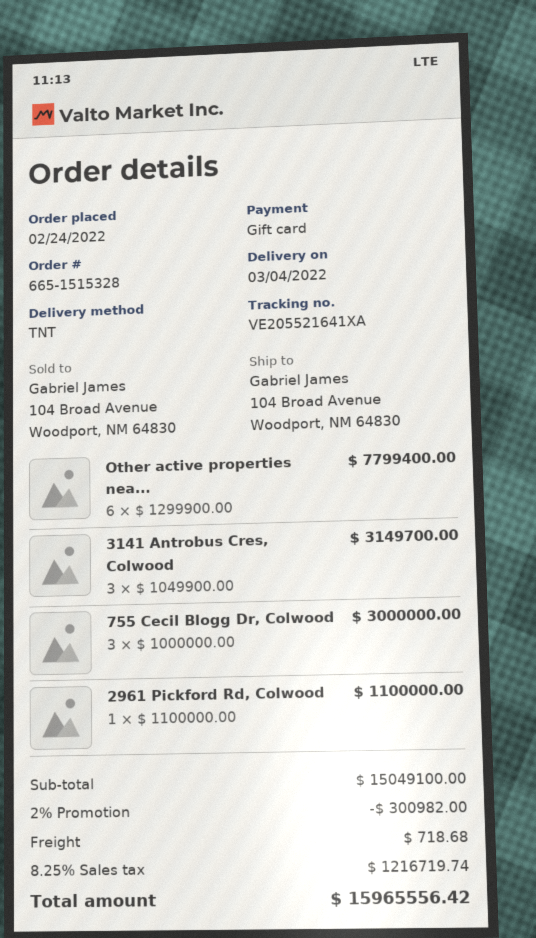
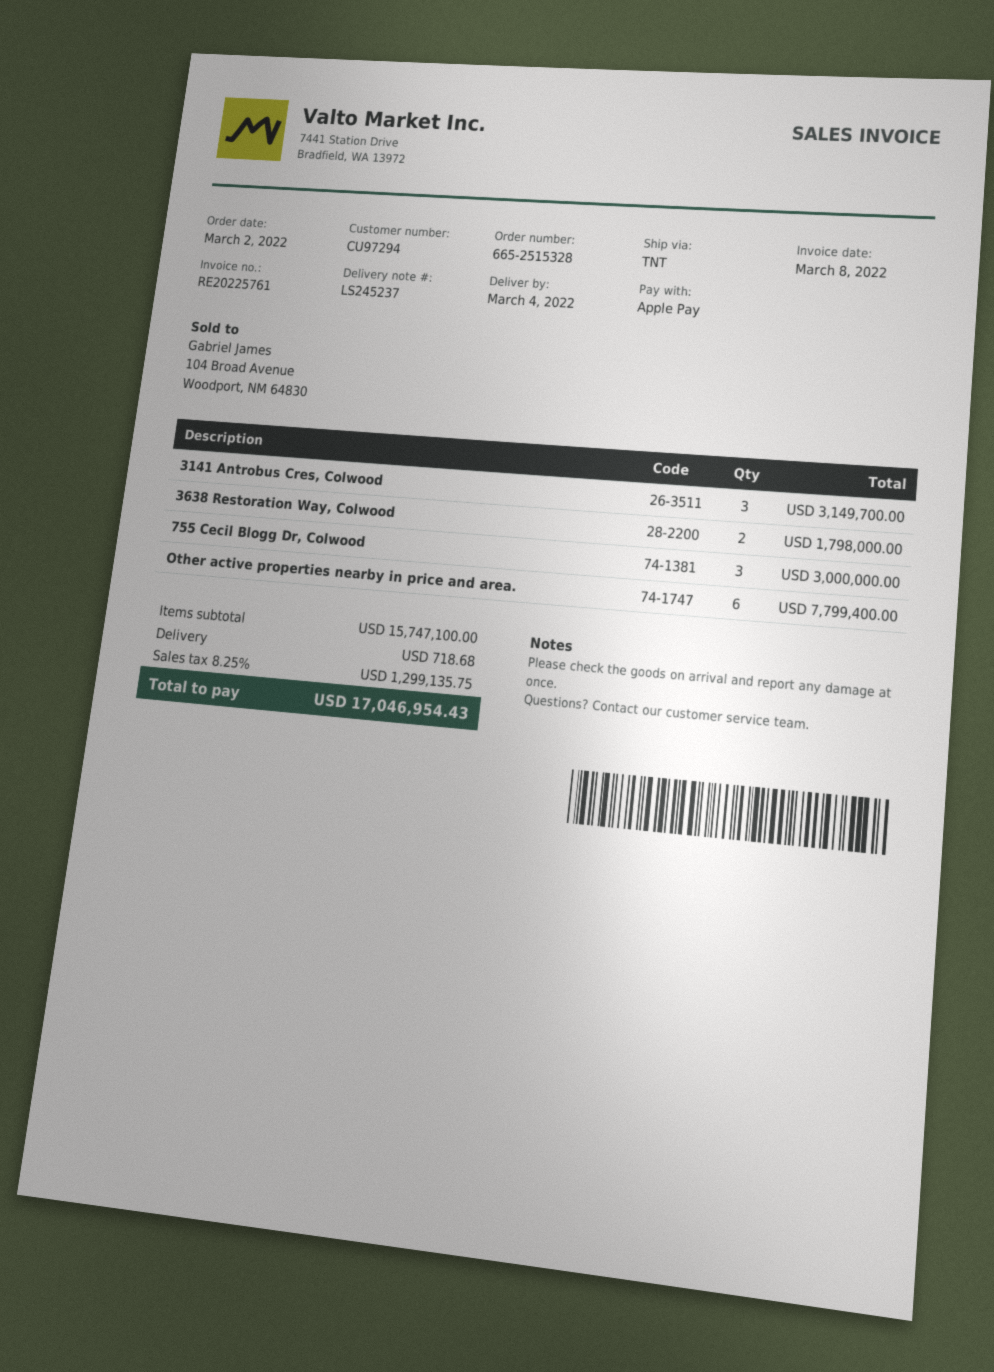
order number: 665-1515328 -> 665-2515328
order date: 2022-02-24 -> 2022-03-02
payment method: gift card -> Apple Pay
2961 Pickford Rd, Colwood: 1 for 1100000.00 -> none
3638 Restoration Way, Colwood: none -> 2 for 1798000.00
subtotal: 15049100.00 -> 15747100.00
discount: 2% = 300982.00 -> none
tax: 8.25% = 1216719.74 -> 8.25% = 1299135.75
total: 15965556.42 -> 17046954.43

